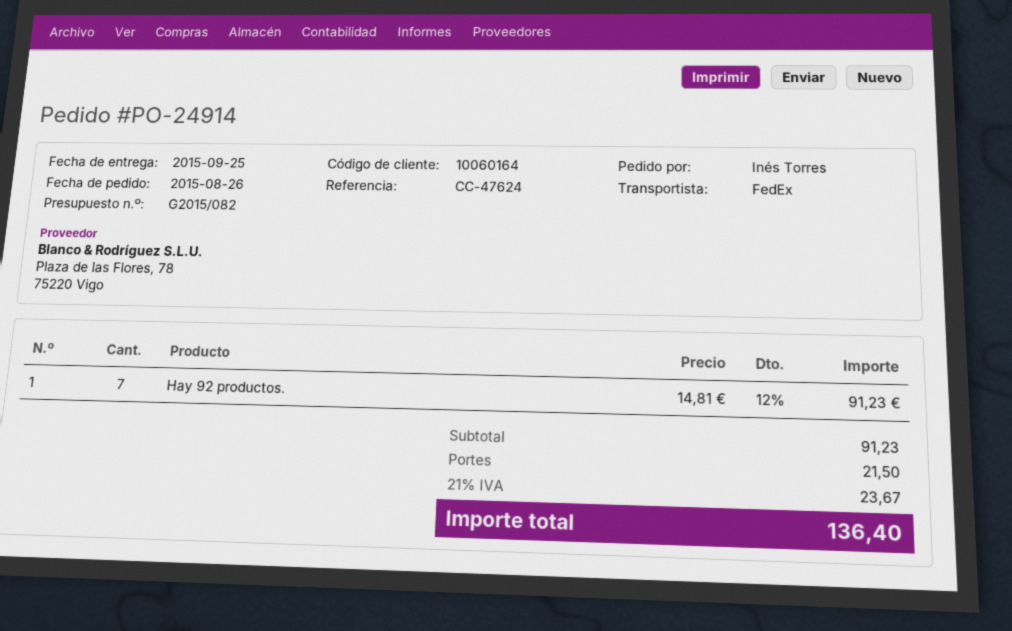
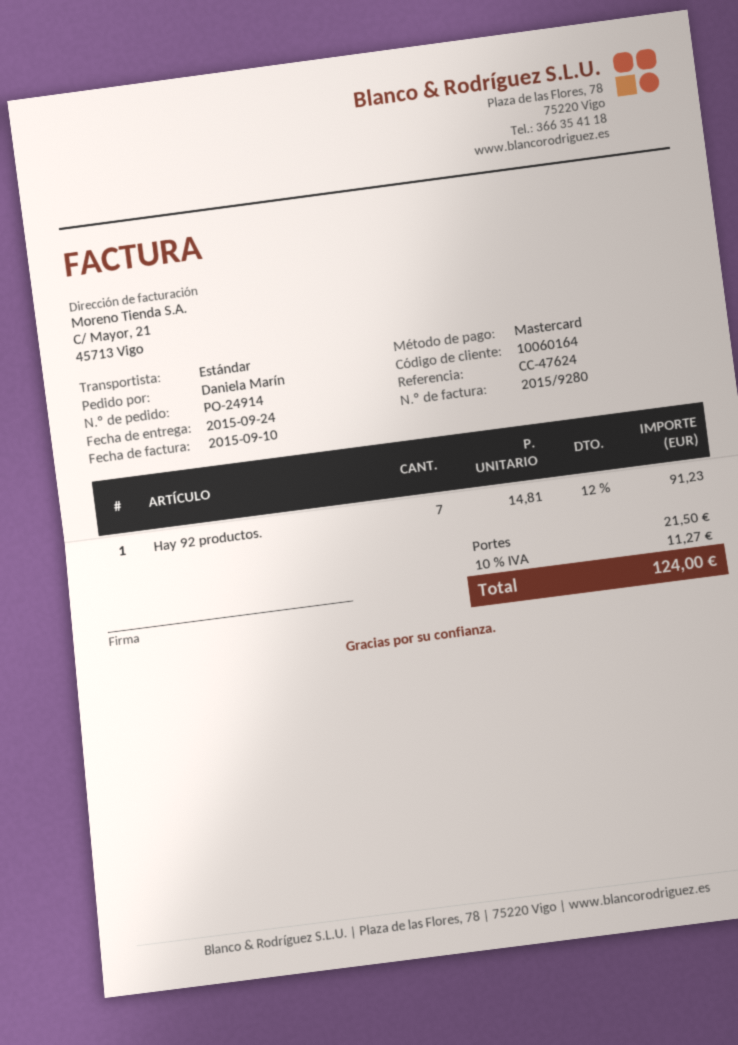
delivery date: 2015-09-25 -> 2015-09-24
ordered by: Inés Torres -> Daniela Marín
shipping method: FedEx -> standard
tax: 21% = 23.67 -> 10% = 11.27
total: 136.40 -> 124.00

